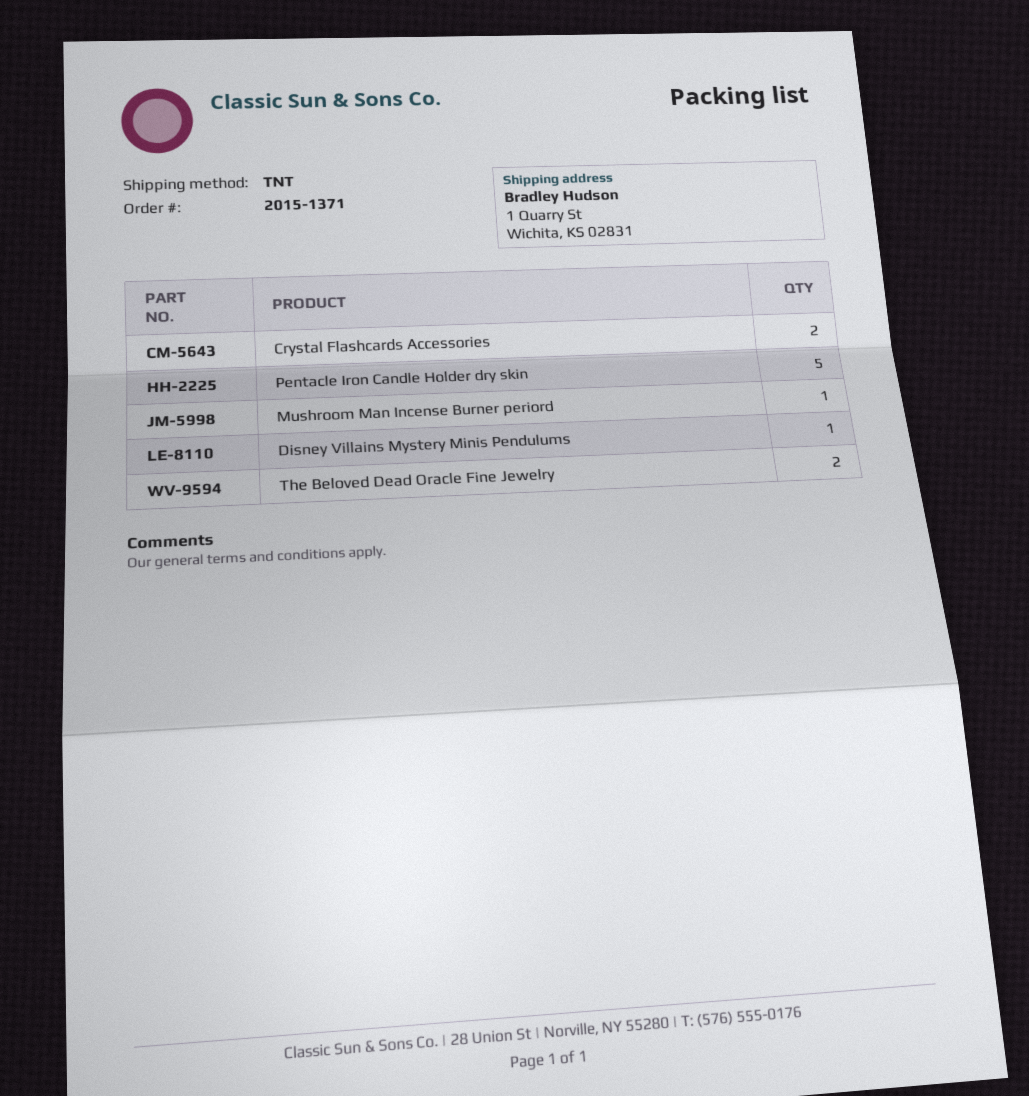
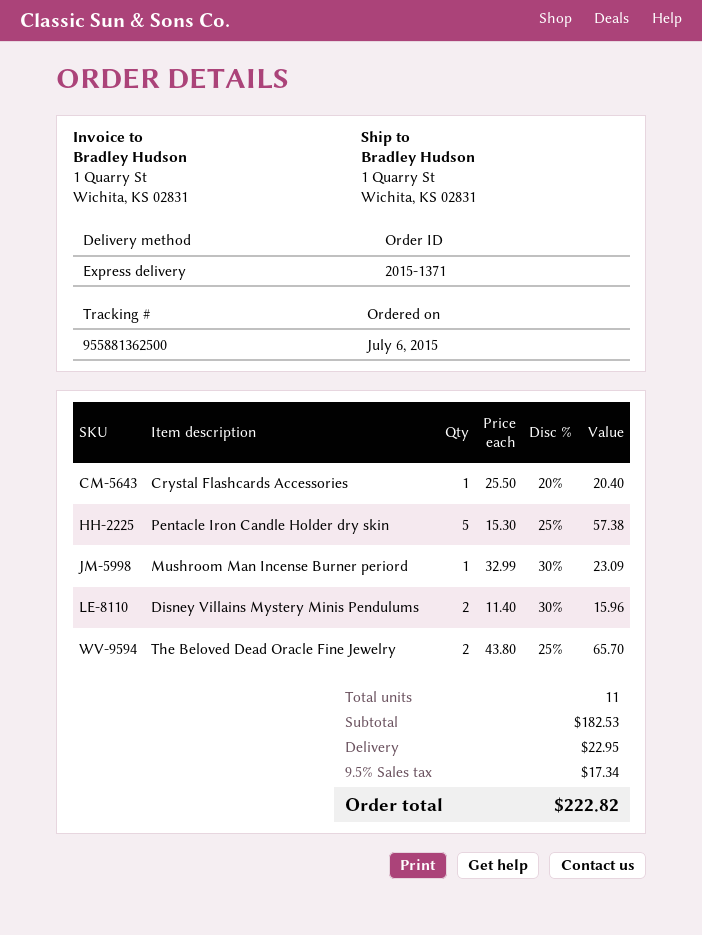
shipping method: TNT -> express
Crystal Flashcards Accessories: 2 -> 1
Disney Villains Mystery Minis Pendulums: 1 -> 2

